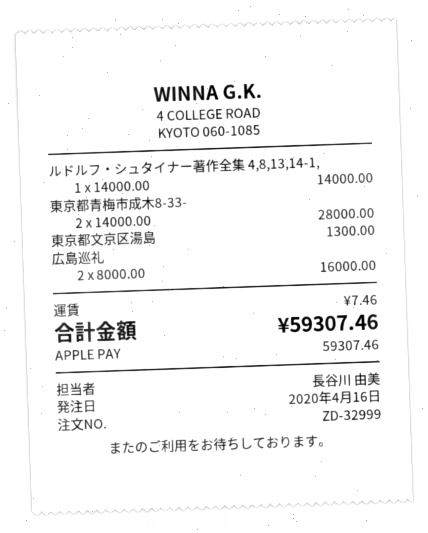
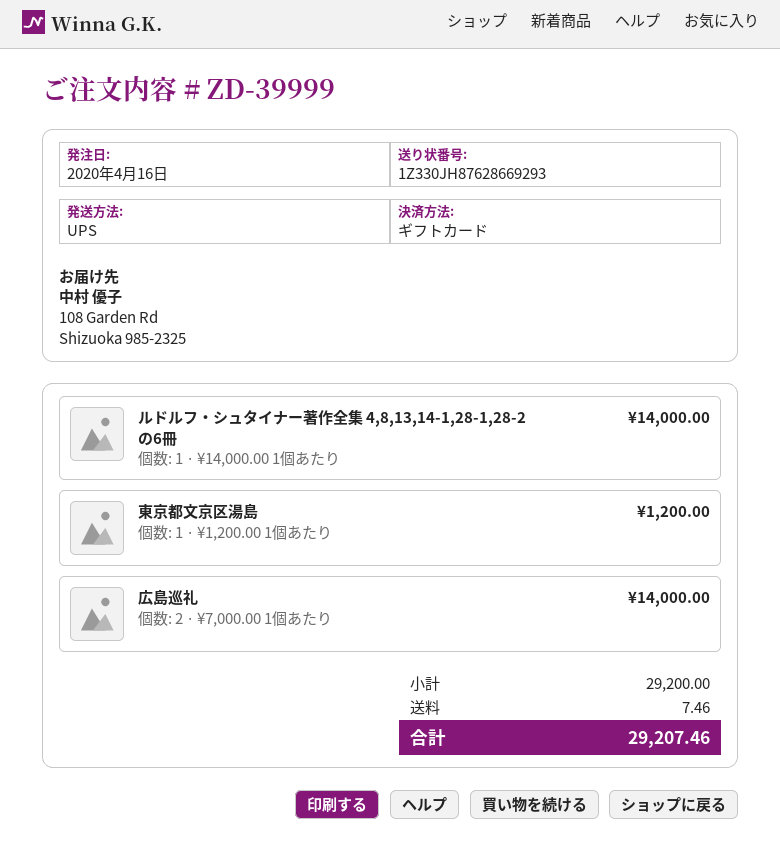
order number: ZD-32999 -> ZD-39999
payment method: Apple Pay -> gift card
東京都青梅市成木8-33-: 2 x 14000.00 = 28000.00 -> none
東京都文京区湯島: 1 x 1300.00 = 1300.00 -> 1 x 1200.00 = 1200.00
広島巡礼: 2 x 8000.00 = 16000.00 -> 2 x 7000.00 = 14000.00
total: 59307.46 -> 29207.46

